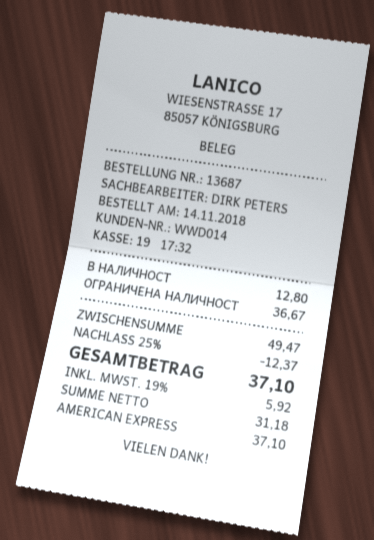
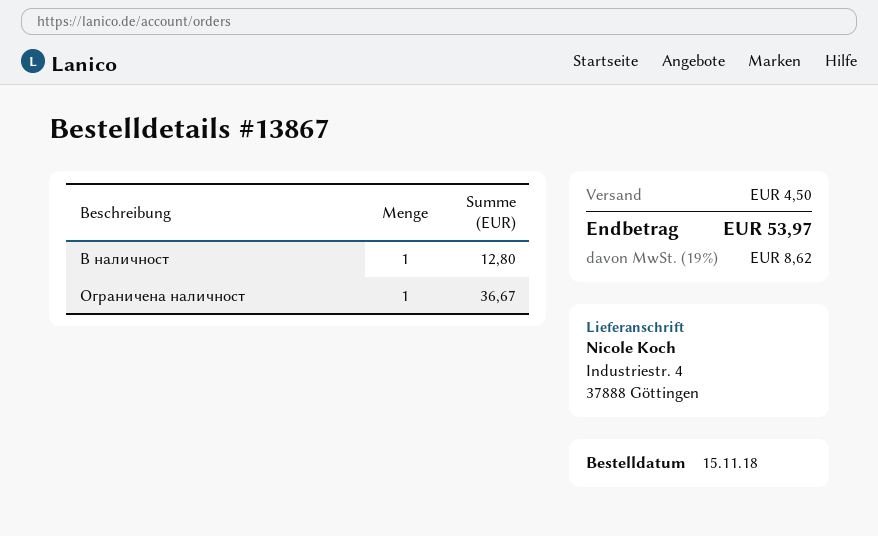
order number: 13687 -> 13867
order date: 2018-11-14 -> 2018-11-15
discount: 25% = 12.37 -> none
shipping: none -> 4.50
tax: 19% = 5.92 -> 19% = 8.62
total: 37.10 -> 53.97

